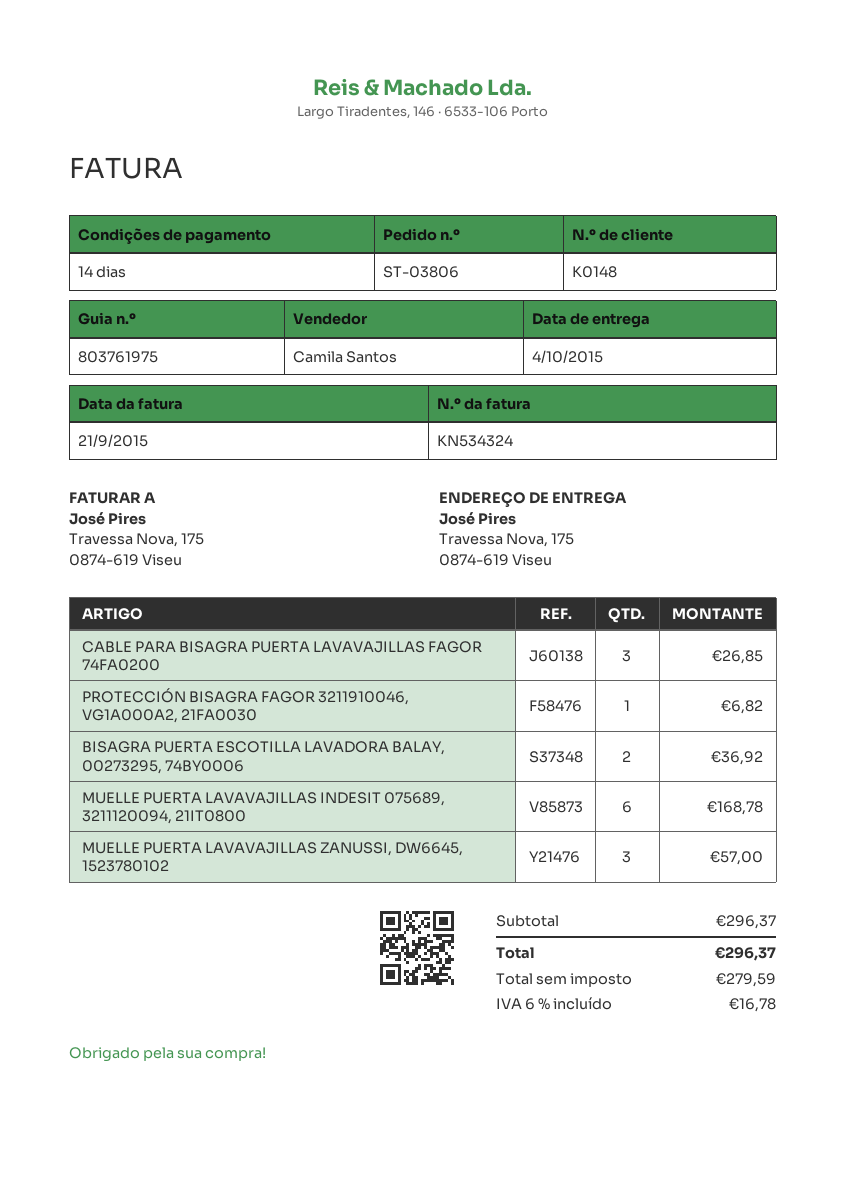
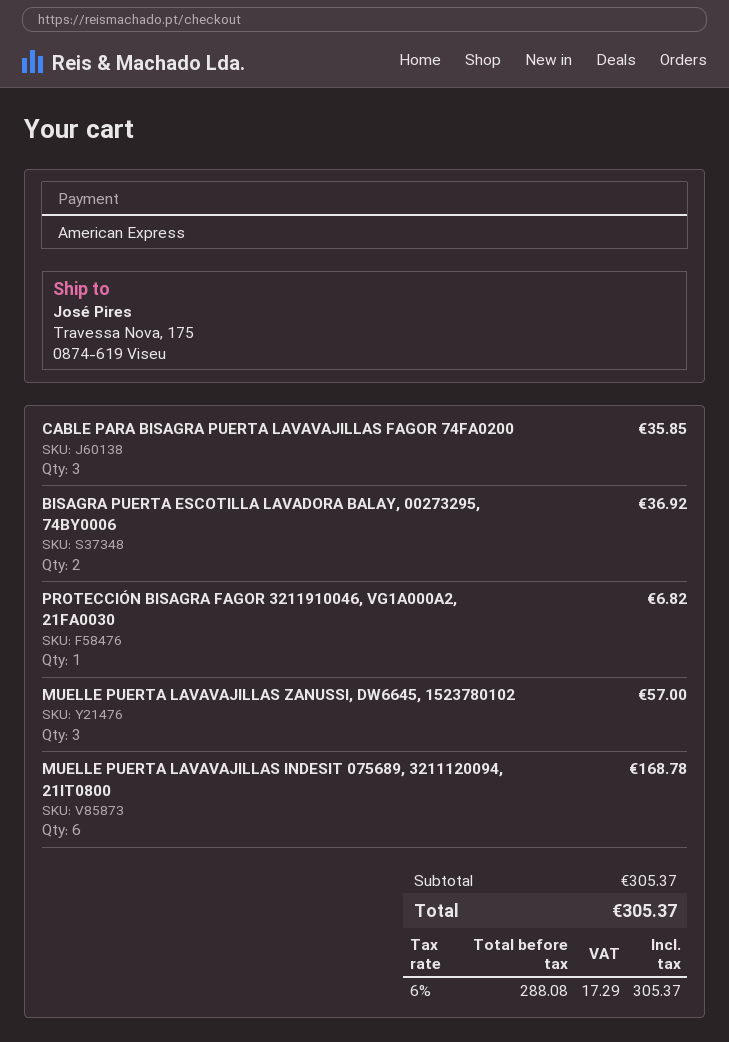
CABLE PARA BISAGRA PUERTA LAVAVAJILLAS FAGOR 74FA0200: 3 for 26.85 -> 3 for 35.85
subtotal: 296.37 -> 305.37
net: 279.59 -> 288.08
tax: 6% = 16.78 -> 6% = 17.29
total: 296.37 -> 305.37

